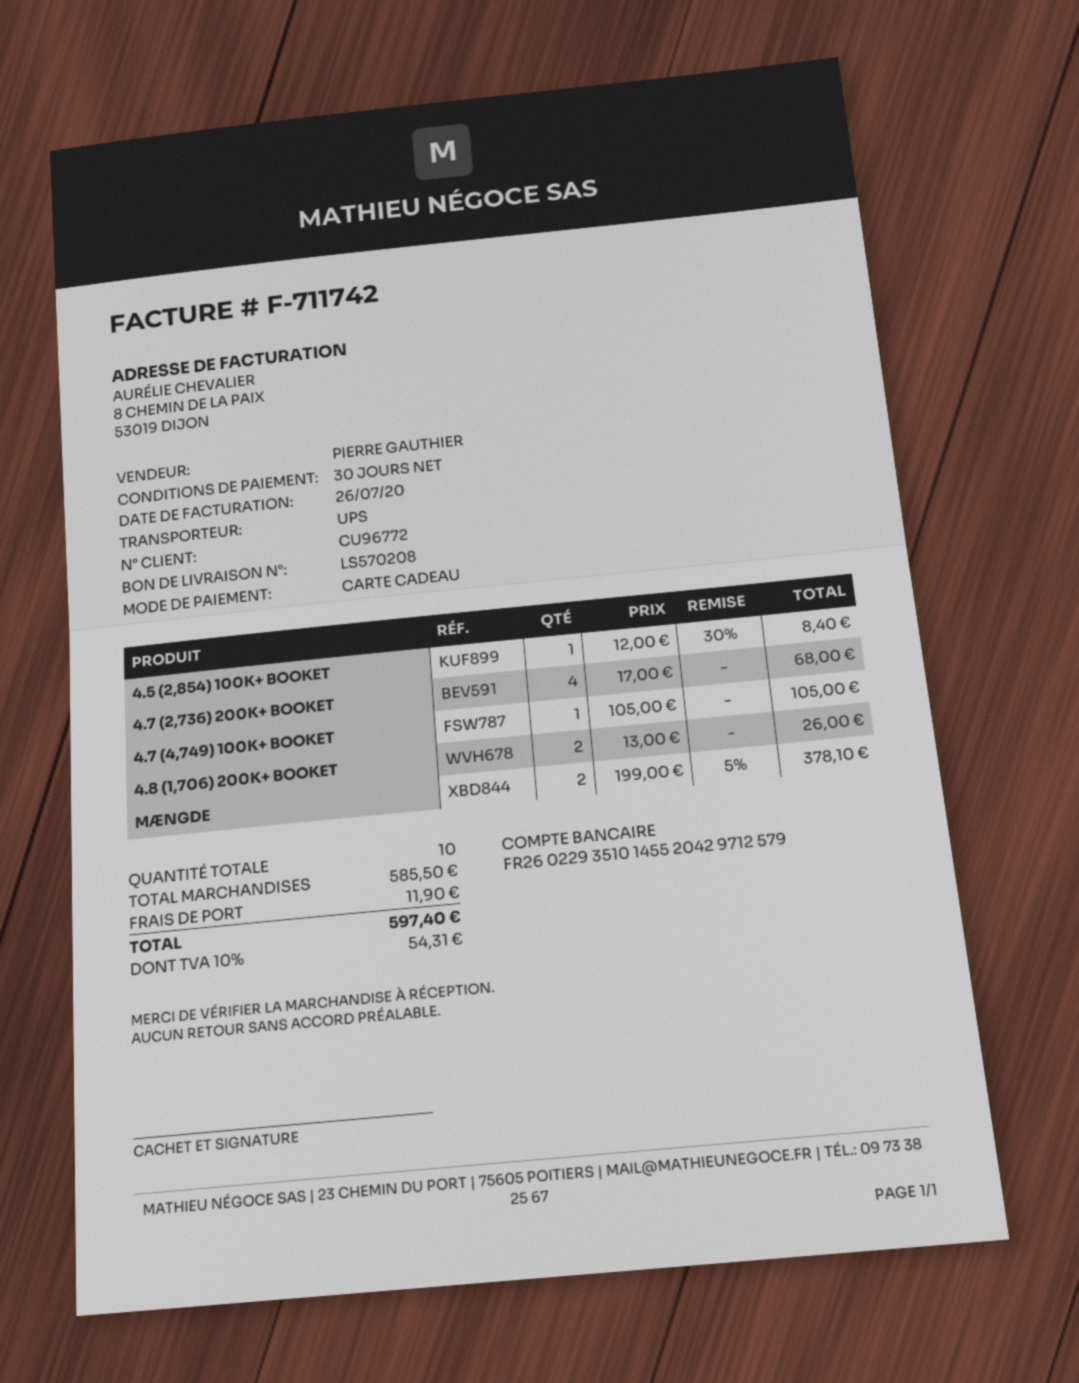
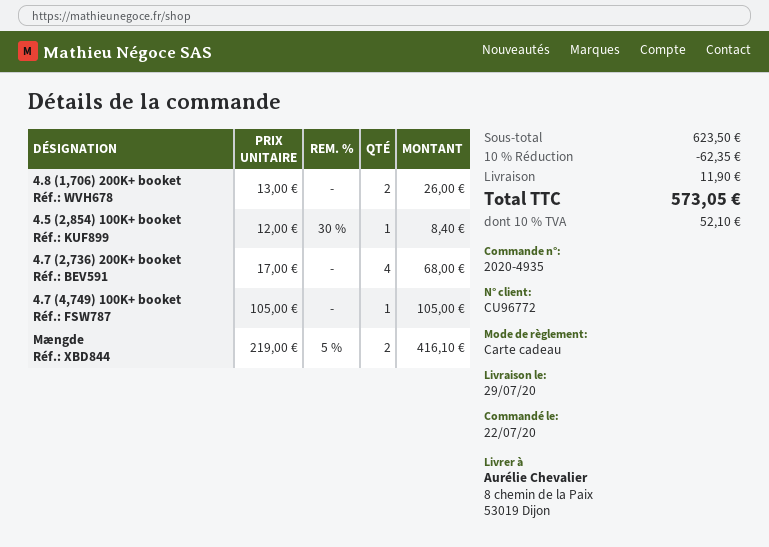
MÆNGDE: 2 x 199.00 - 5% = 378.10 -> 2 x 219.00 - 5% = 416.10
subtotal: 585.50 -> 623.50
discount: none -> 10% = 62.35
tax: 10% = 54.31 -> 10% = 52.10
total: 597.40 -> 573.05

